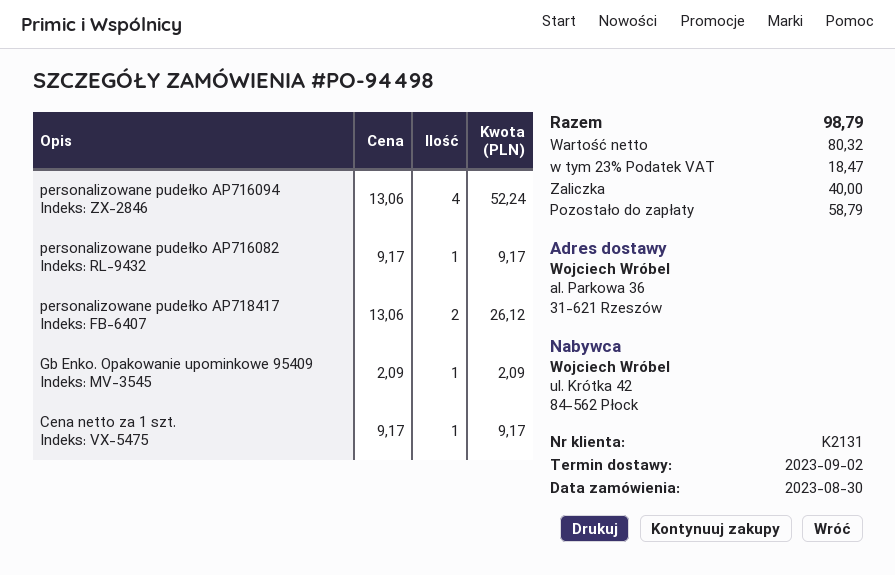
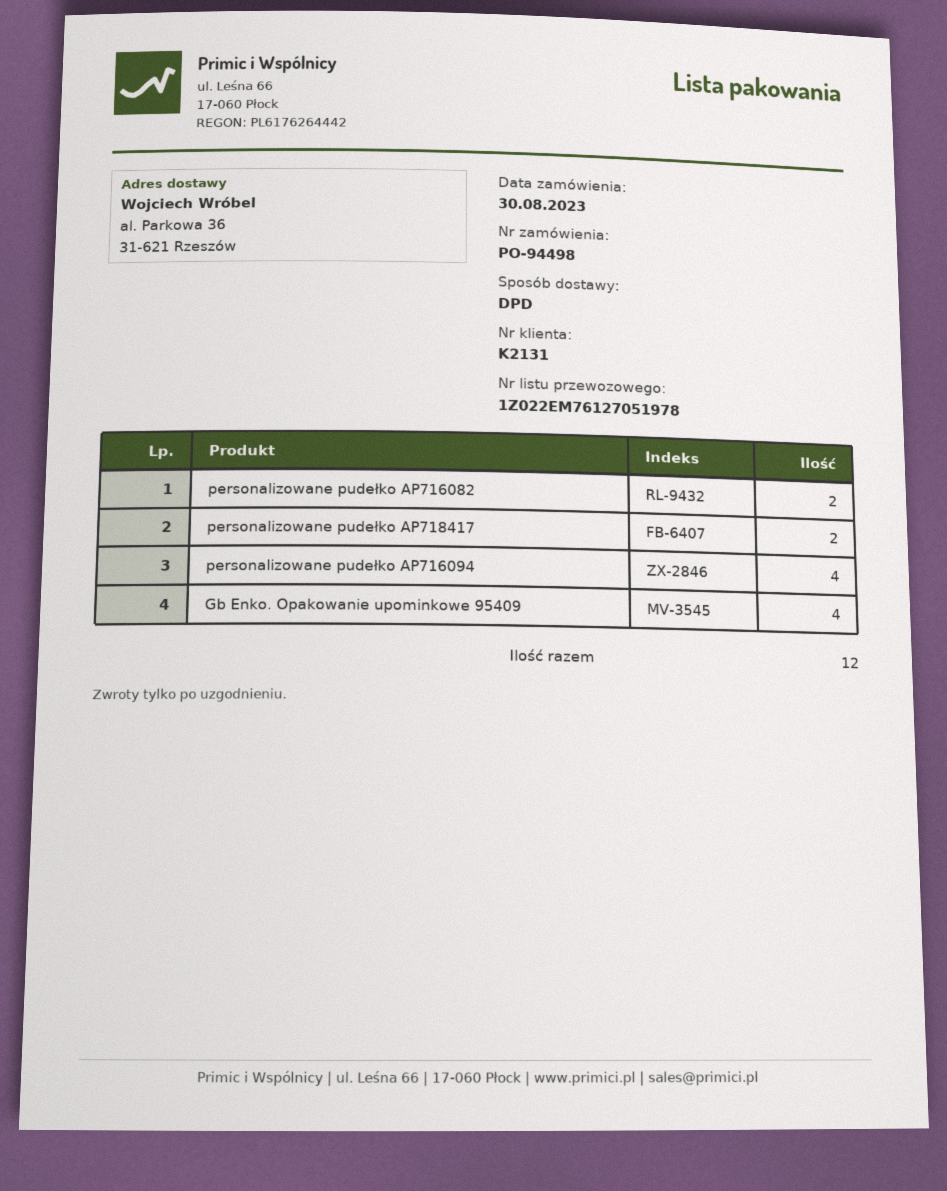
personalizowane pudełko AP716082: 1 -> 2
Gb Enko. Opakowanie upominkowe 95409: 1 -> 4
Cena netto za 1 szt.: 1 -> none

